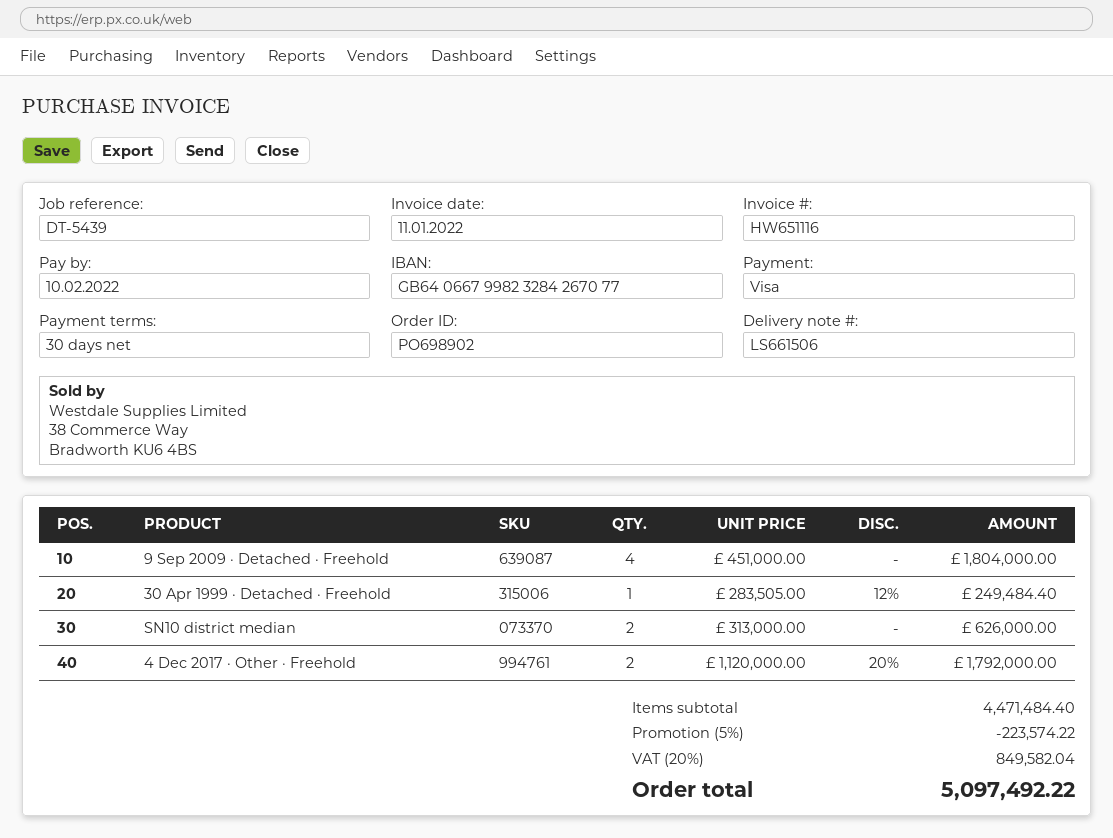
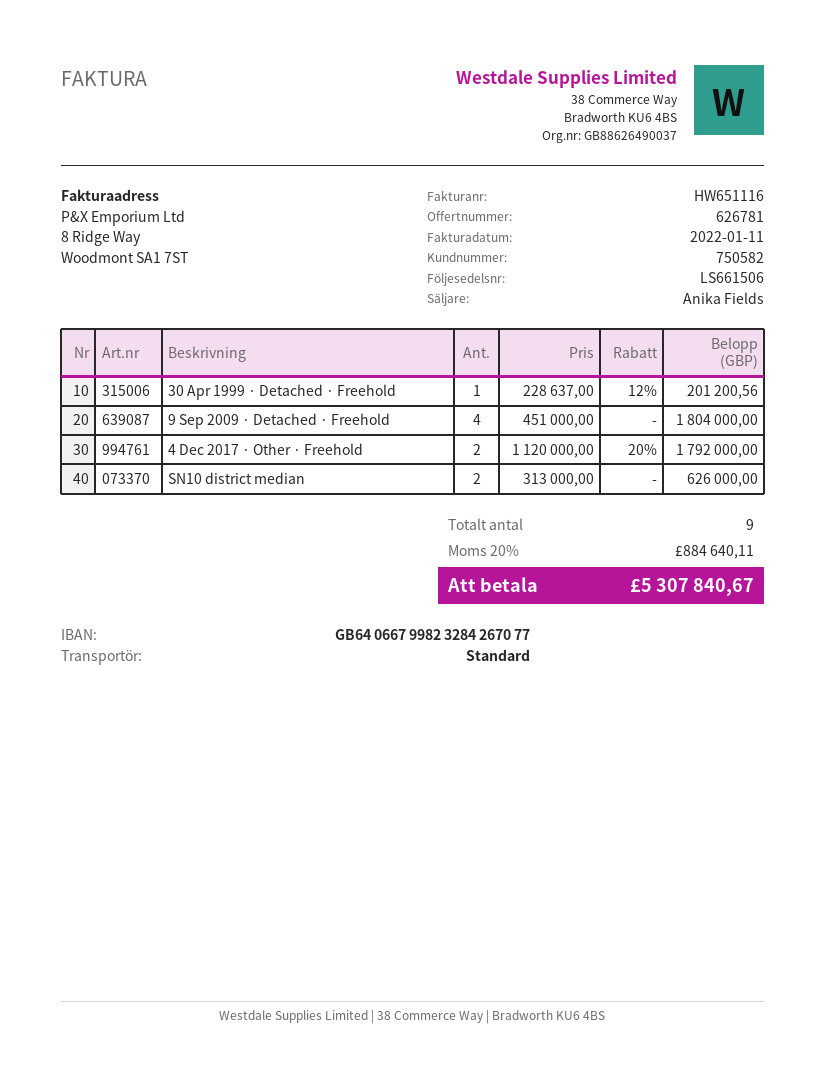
30 Apr 1999 · Detached · Freehold: 1 x 283505.00 - 12% = 249484.40 -> 1 x 228637.00 - 12% = 201200.56
discount: 5% = 223574.22 -> none
tax: 20% = 849582.04 -> 20% = 884640.11
total: 5097492.22 -> 5307840.67

